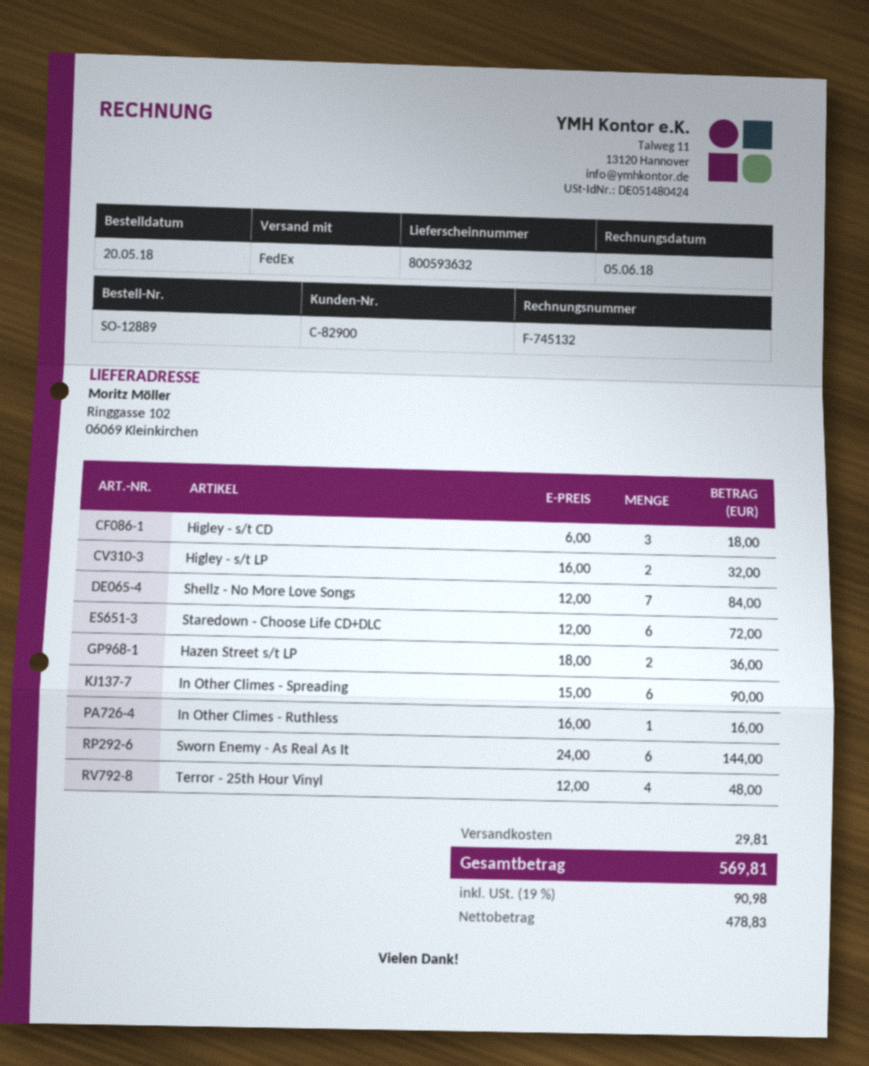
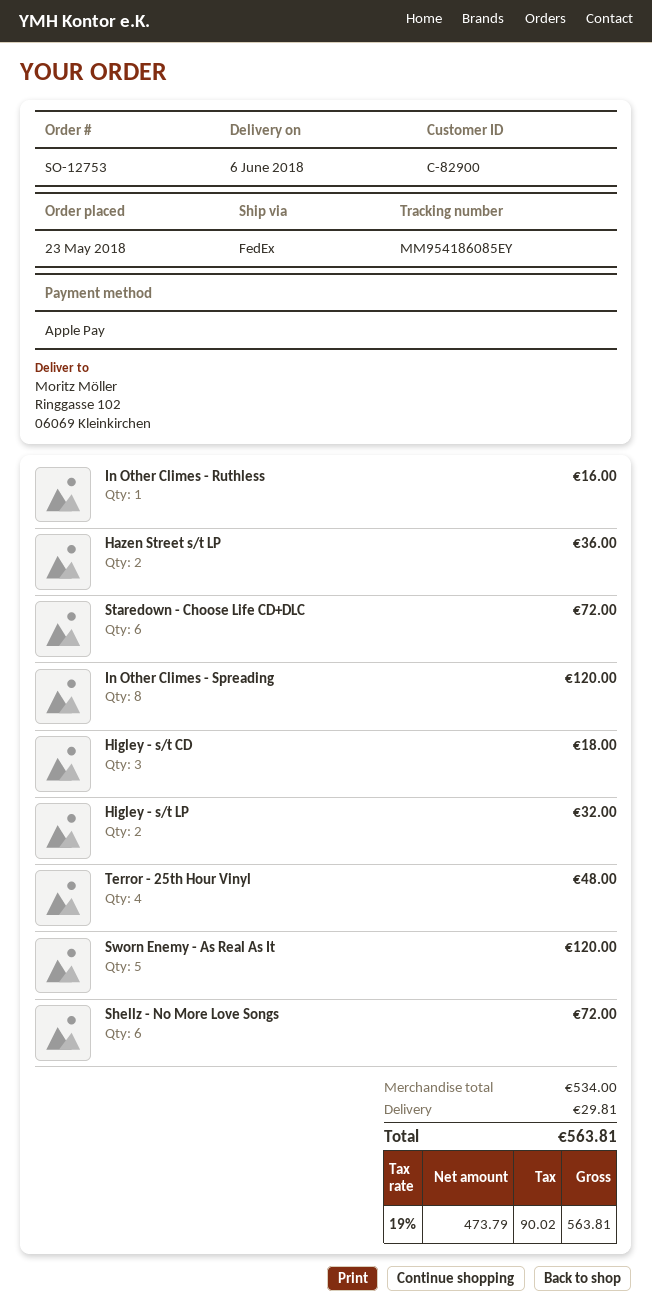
order number: SO-12889 -> SO-12753
order date: 2018-05-20 -> 2018-05-23
Shellz - No More Love Songs: 7 for 84.00 -> 6 for 72.00
In Other Climes - Spreading: 6 for 90.00 -> 8 for 120.00
Sworn Enemy - As Real As It: 6 for 144.00 -> 5 for 120.00
net: 478.83 -> 473.79
tax: 19% = 90.98 -> 19% = 90.02
total: 569.81 -> 563.81

